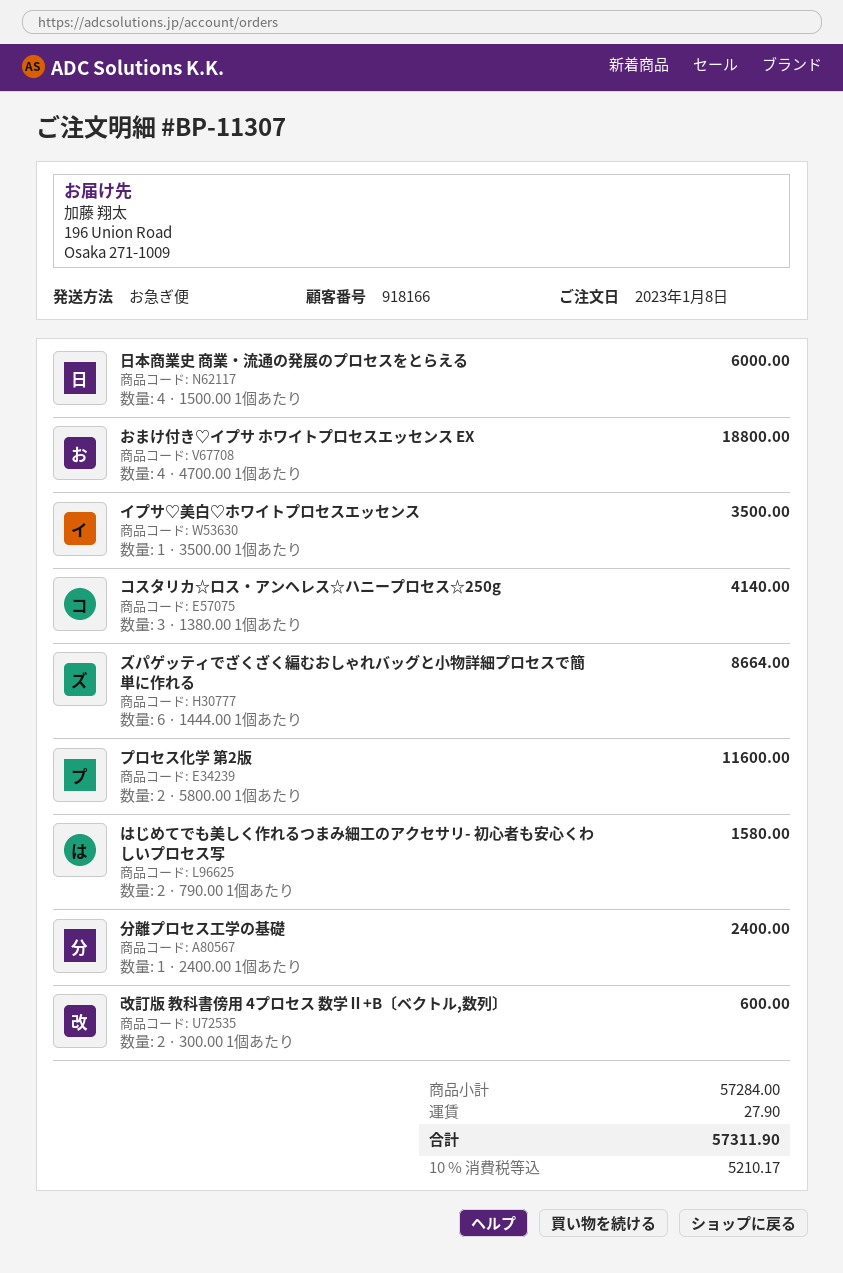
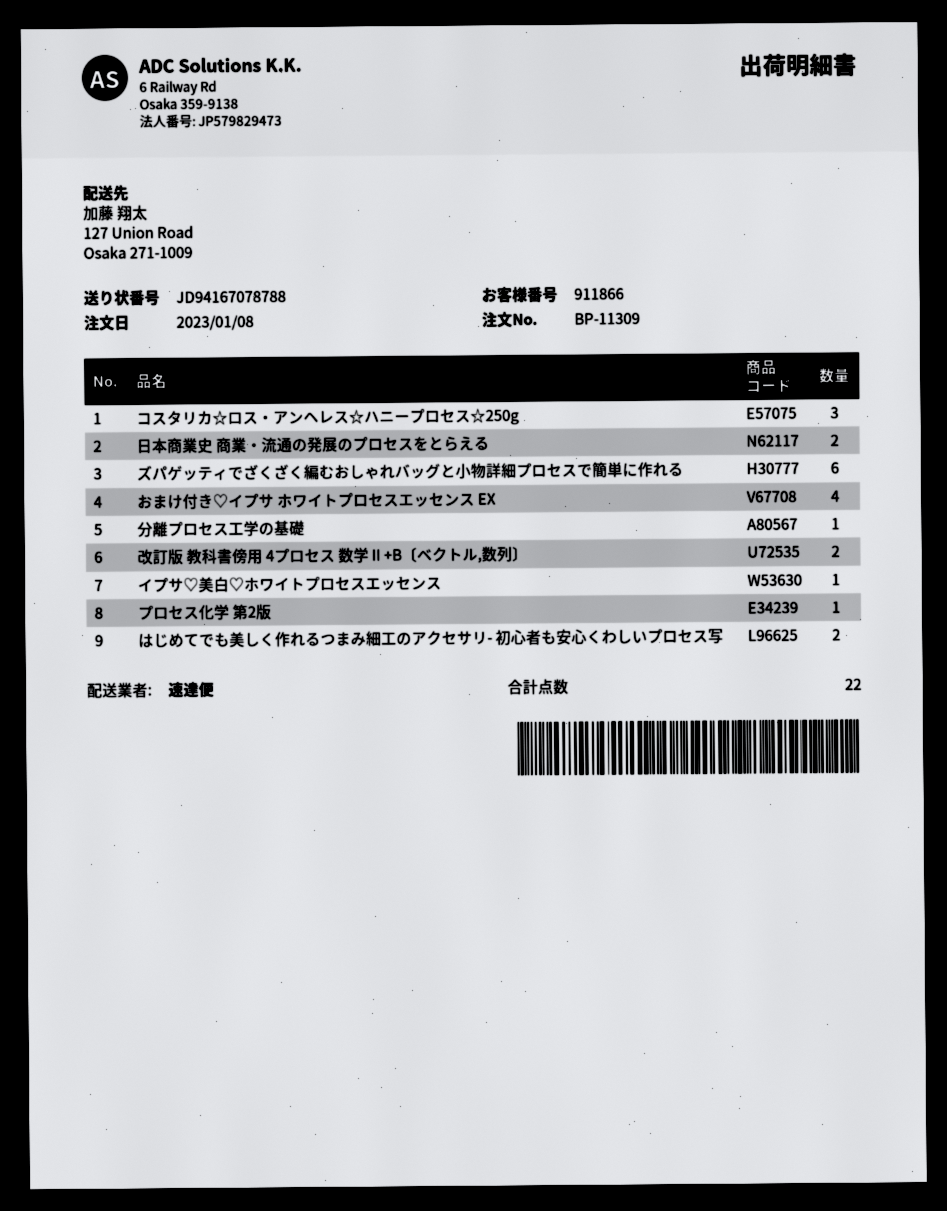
order number: BP-11307 -> BP-11309
customer number: 918166 -> 911866
ship to: 196 Union Road, Osaka 271-1009 -> 127 Union Road, Osaka 271-1009
日本商業史 商業・流通の発展のプロセスをとらえる: 4 -> 2
プロセス化学 第2版: 2 -> 1

